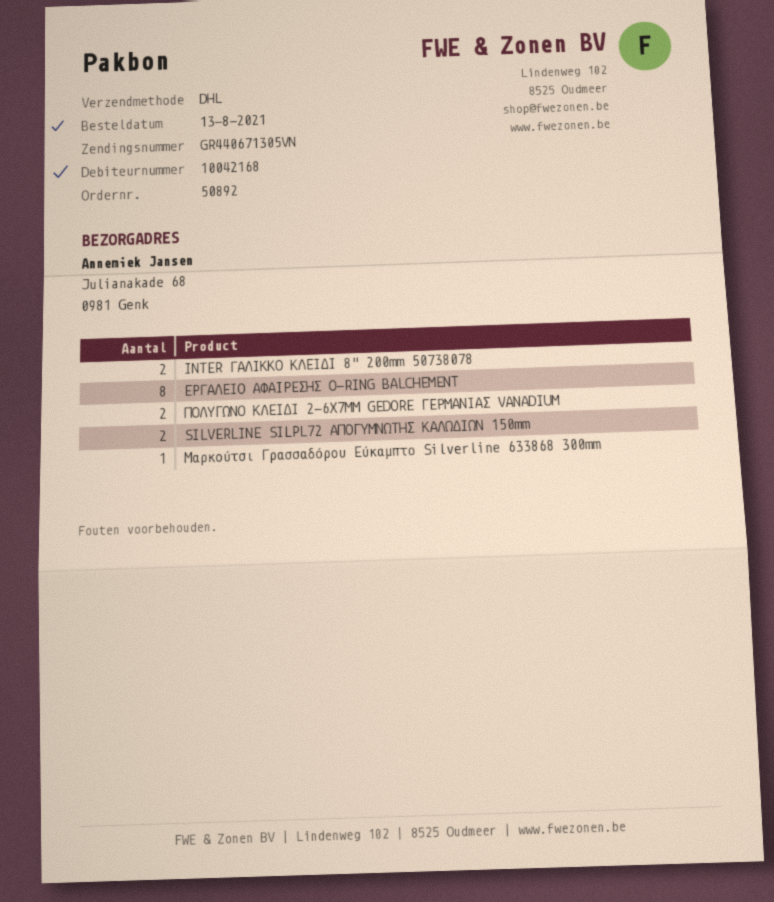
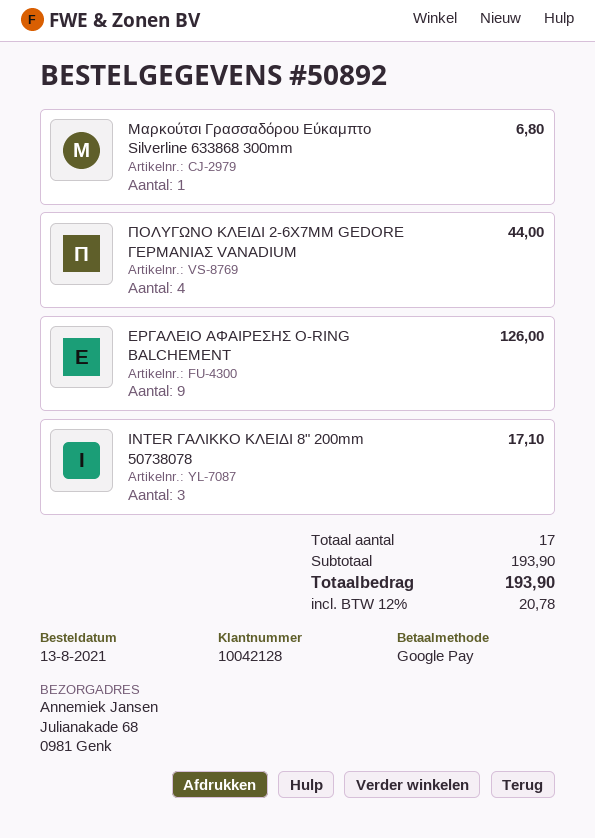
customer number: 10042168 -> 10042128
INTER ΓΑΛΙΚΚΟ ΚΛΕΙΔΙ 8" 200mm 50738078: 2 -> 3
ΕΡΓΑΛΕΙΟ ΑΦΑΙΡΕΣΗΣ O-RING BALCHEMENT: 8 -> 9
ΠΟΛΥΓΩΝΟ ΚΛΕΙΔΙ 2-6Χ7ΜΜ GEDORE ΓΕΡΜΑΝΙΑΣ VANADIUM: 2 -> 4
SILVERLINE SILPL72 ΑΠΟΓΥΜΝΩΤΗΣ ΚΑΛΩΔΙΩΝ 150mm: 2 -> none

